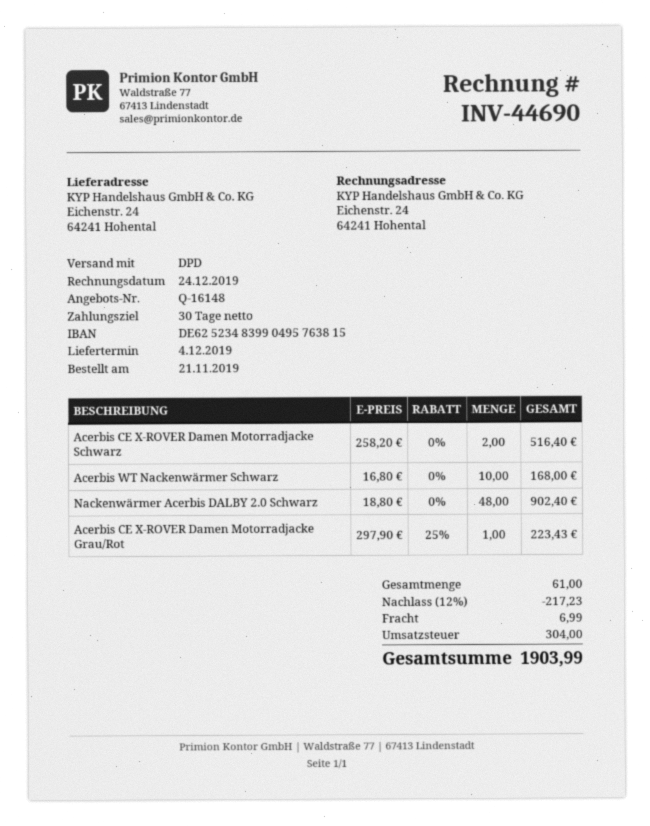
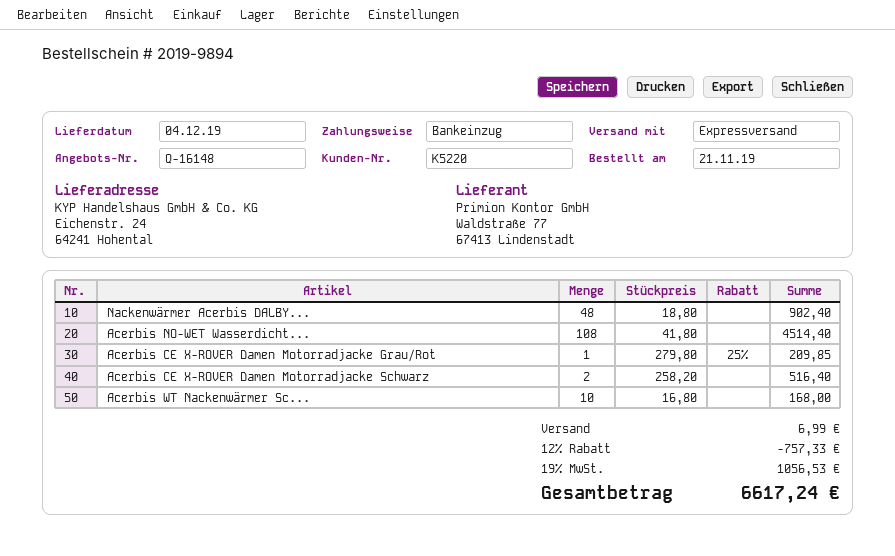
shipping method: DPD -> express
Acerbis CE X-ROVER Damen Motorradjacke Grau/Rot: 1 x 297.90 - 25% = 223.43 -> 1 x 279.80 - 25% = 209.85
Acerbis NO-WET Wasserdicht...: none -> 108 x 41.80 = 4514.40
discount: 12% = 217.23 -> 12% = 757.33
tax: 304.00 -> 1056.53
total: 1903.99 -> 6617.24

